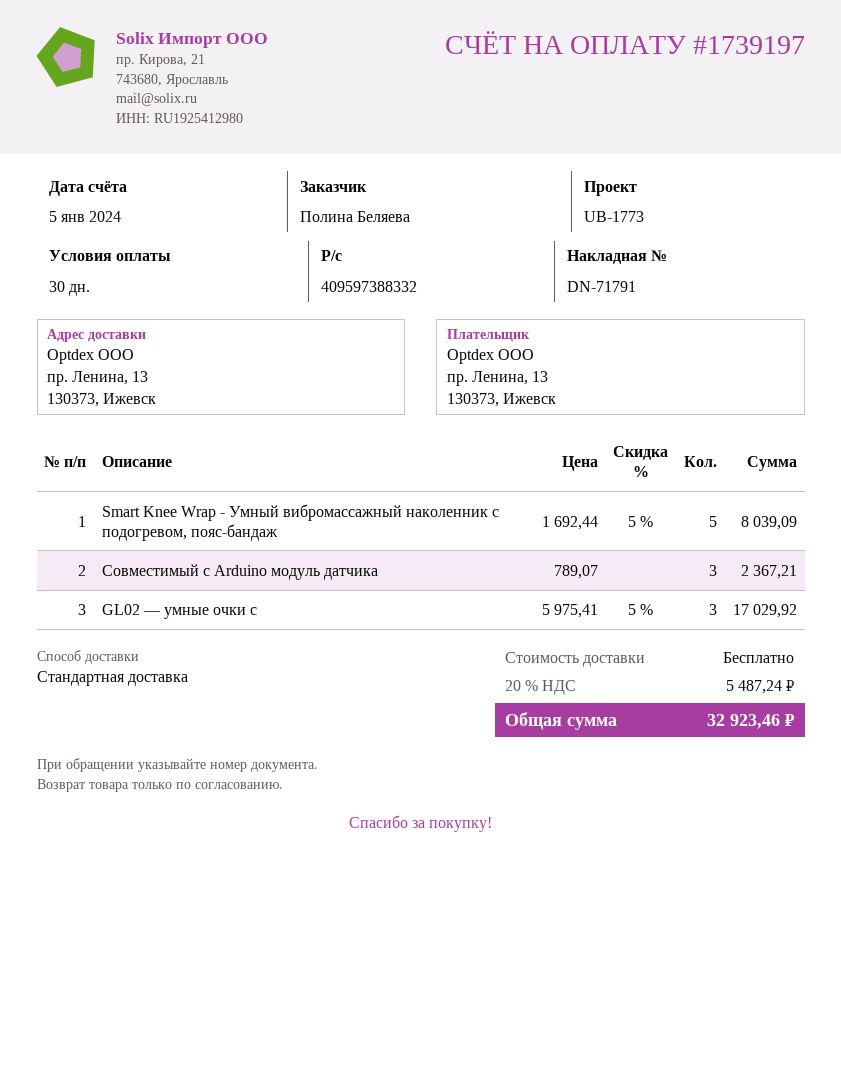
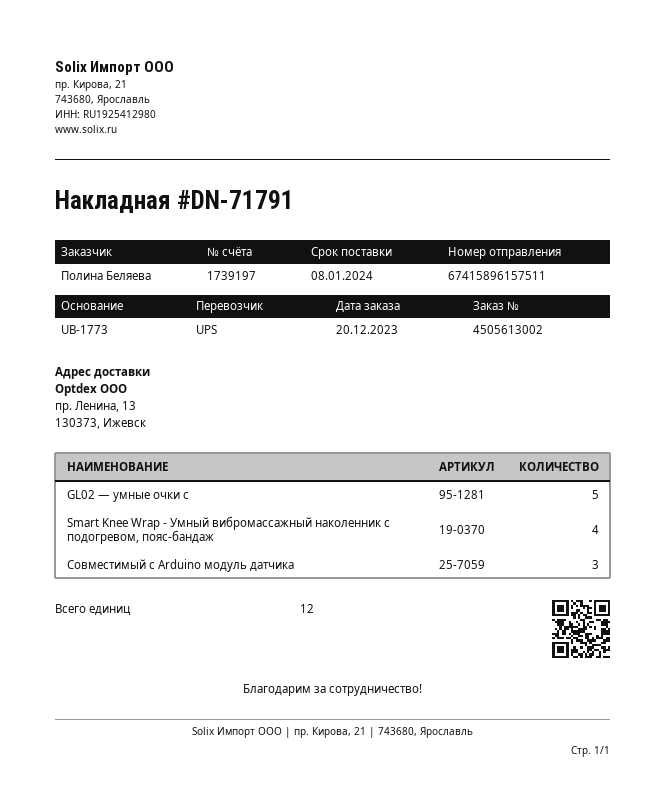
shipping method: standard -> UPS
Smart Knee Wrap - Умный вибромассажный наколенник с подогревом, пояс-бандаж: 5 -> 4
GL02 — умные очки с: 3 -> 5

